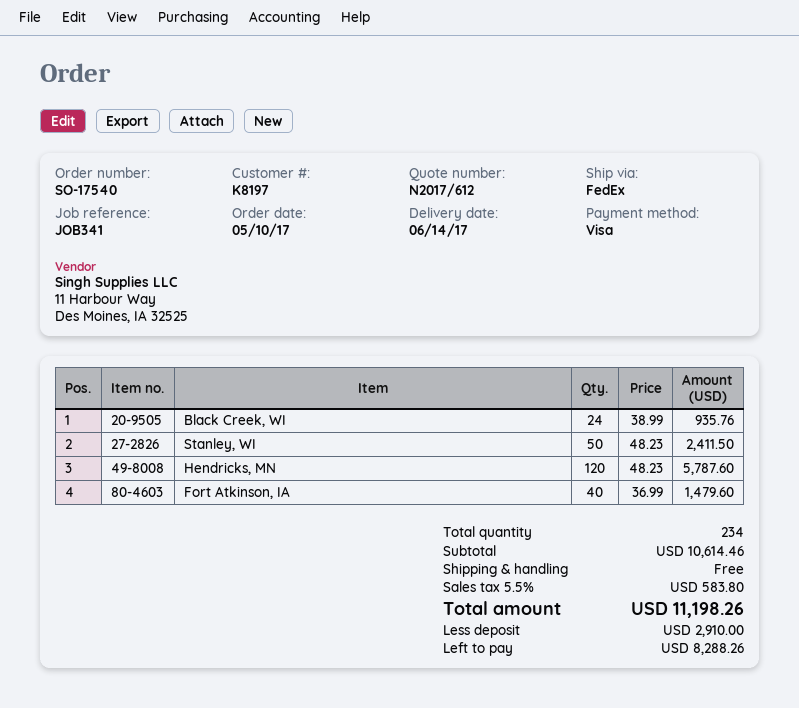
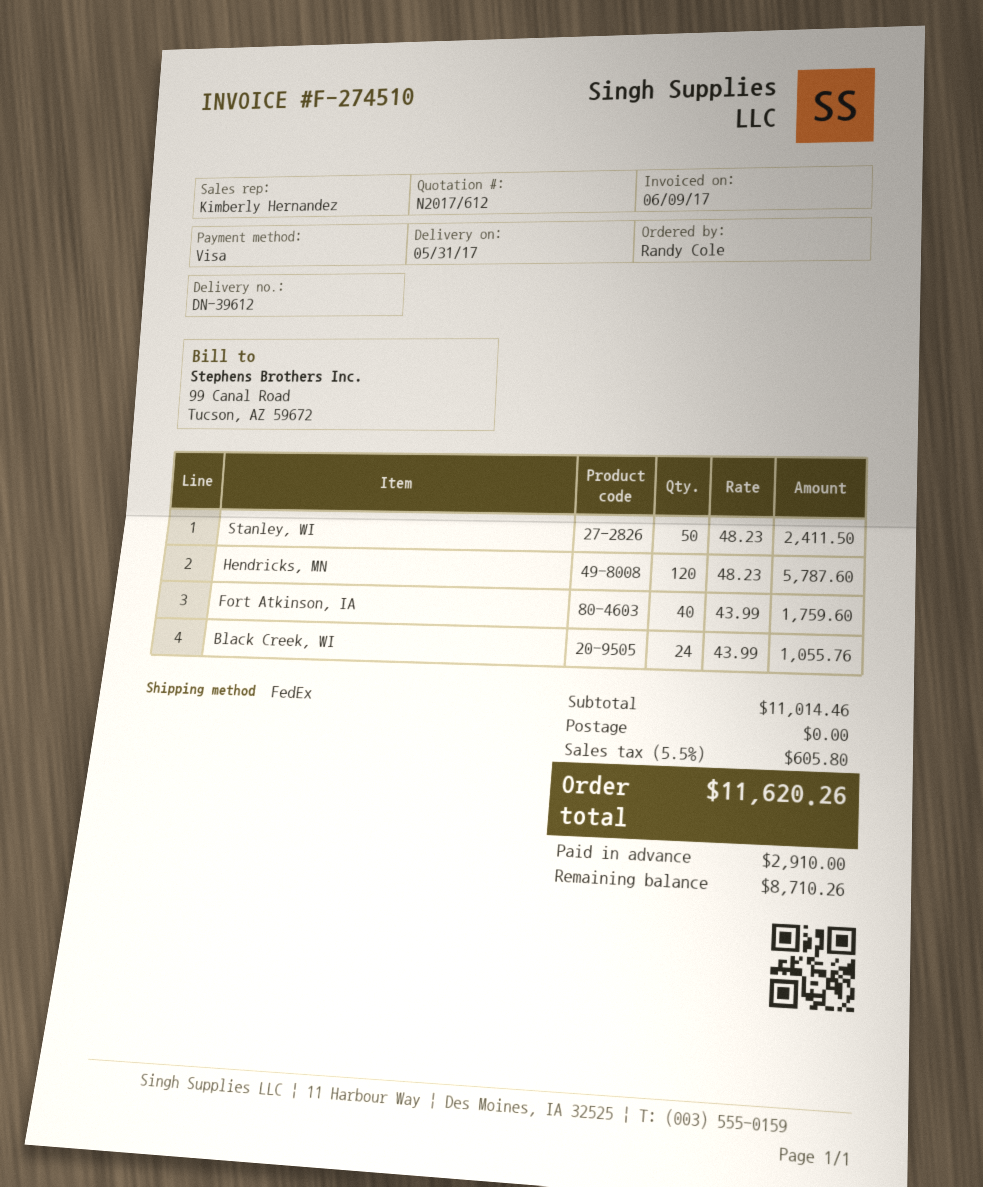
delivery date: 2017-06-14 -> 2017-05-31
Black Creek, WI: 24 x 38.99 = 935.76 -> 24 x 43.99 = 1055.76
Fort Atkinson, IA: 40 x 36.99 = 1479.60 -> 40 x 43.99 = 1759.60
subtotal: 10614.46 -> 11014.46
tax: 5.5% = 583.80 -> 5.5% = 605.80
total: 11198.26 -> 11620.26
balance: 8288.26 -> 8710.26

